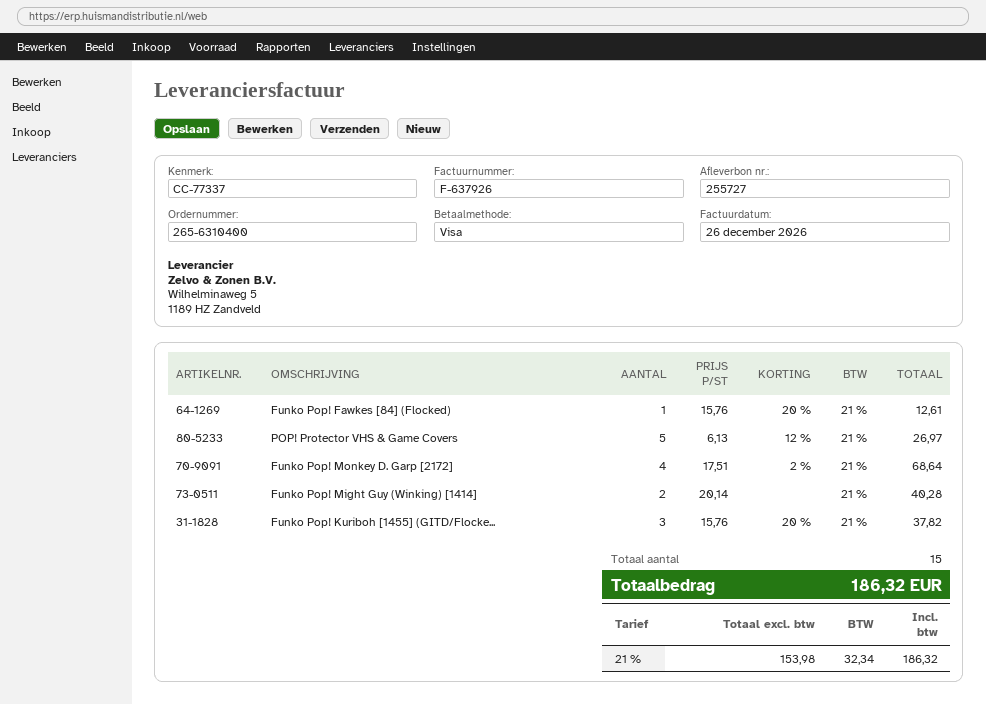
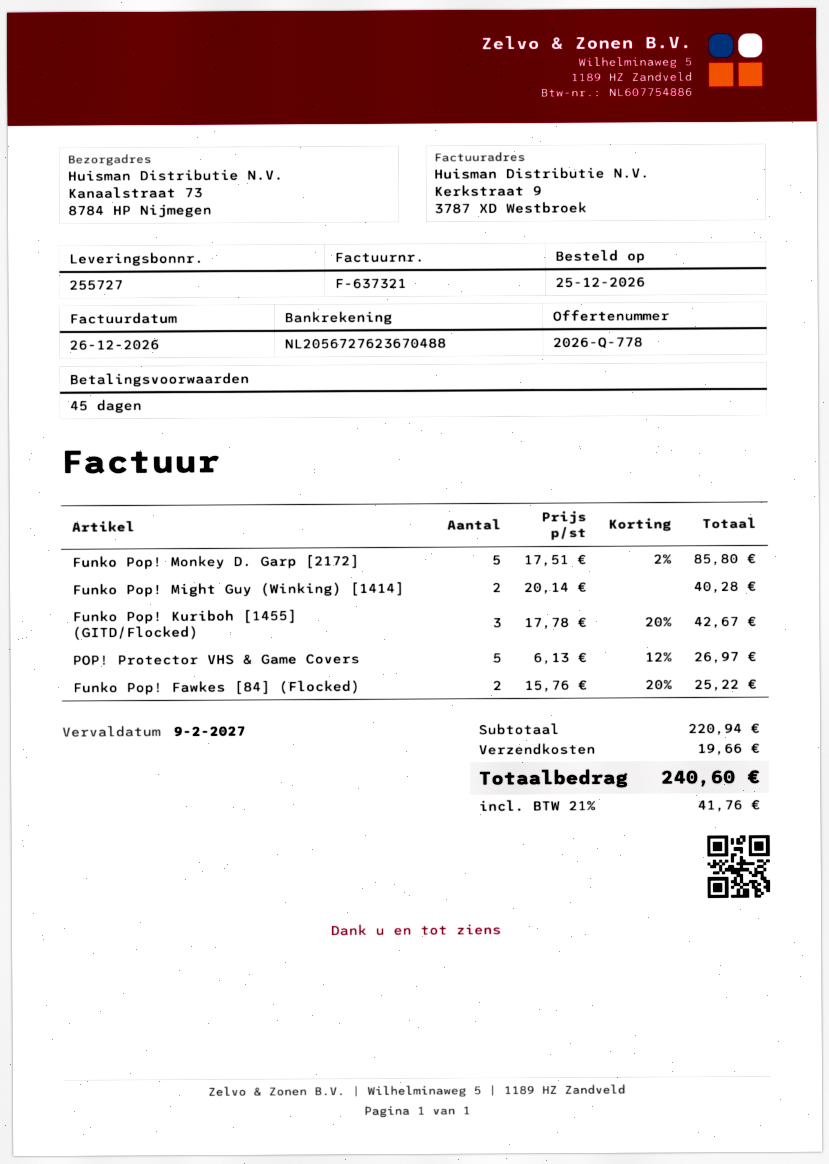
invoice number: F-637926 -> F-637321
Funko Pop! Fawkes [84] (Flocked): 1 x 15.76 - 20% = 12.61 -> 2 x 15.76 - 20% = 25.22
Funko Pop! Monkey D. Garp [2172]: 4 x 17.51 - 2% = 68.64 -> 5 x 17.51 - 2% = 85.80
Funko Pop! Kuriboh [1455] (GITD/Flocke...: 3 x 15.76 - 20% = 37.82 -> 3 x 17.78 - 20% = 42.67
shipping: none -> 19.66
tax: 21% = 32.34 -> 21% = 41.76
total: 186.32 -> 240.60

